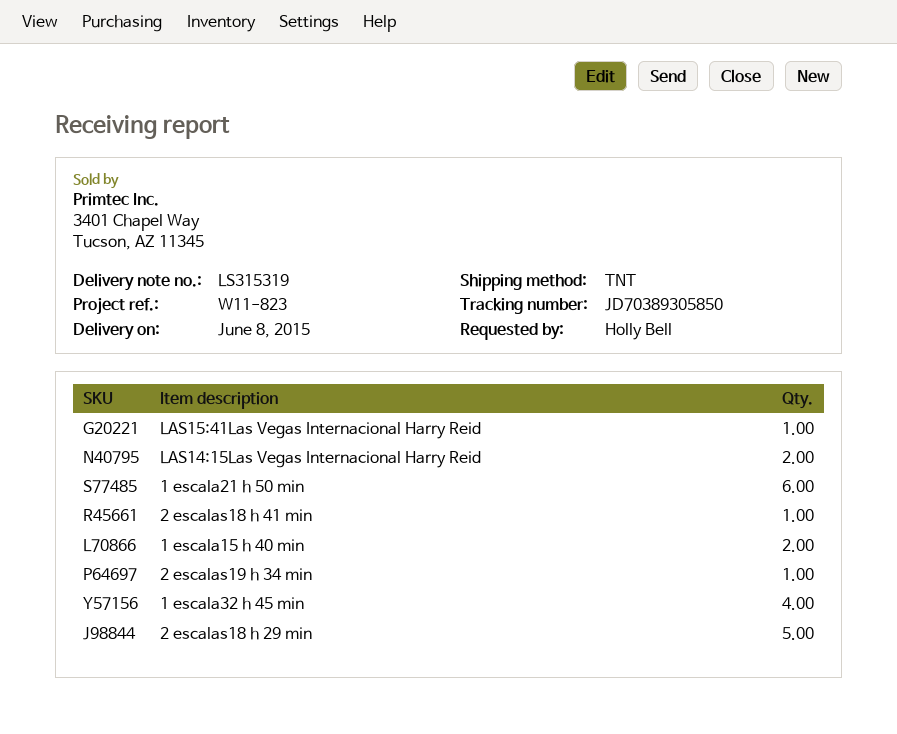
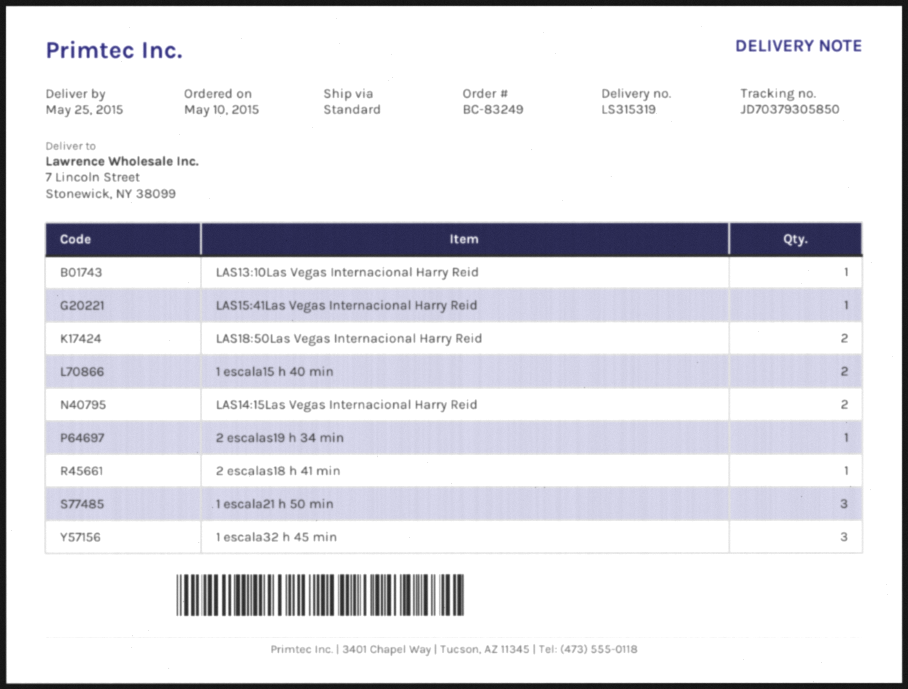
delivery date: 2015-06-08 -> 2015-05-25
shipping method: TNT -> standard
tracking number: JD70389305850 -> JD70379305850
1 escala21 h 50 min: 6 -> 3
1 escala32 h 45 min: 4 -> 3
2 escalas18 h 29 min: 5 -> none
LAS13:10Las Vegas Internacional Harry Reid: none -> 1
LAS18:50Las Vegas Internacional Harry Reid: none -> 2

